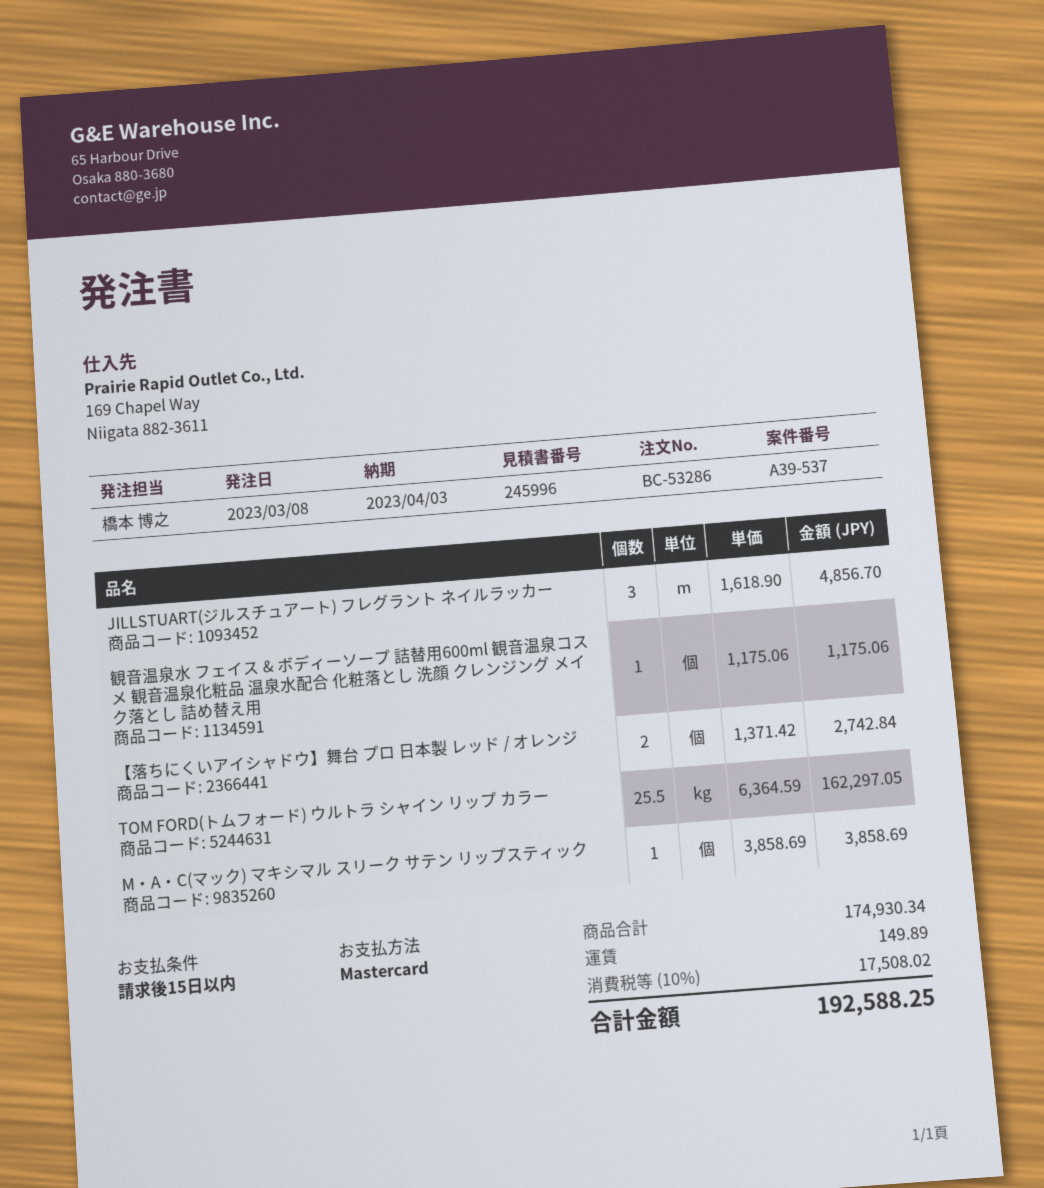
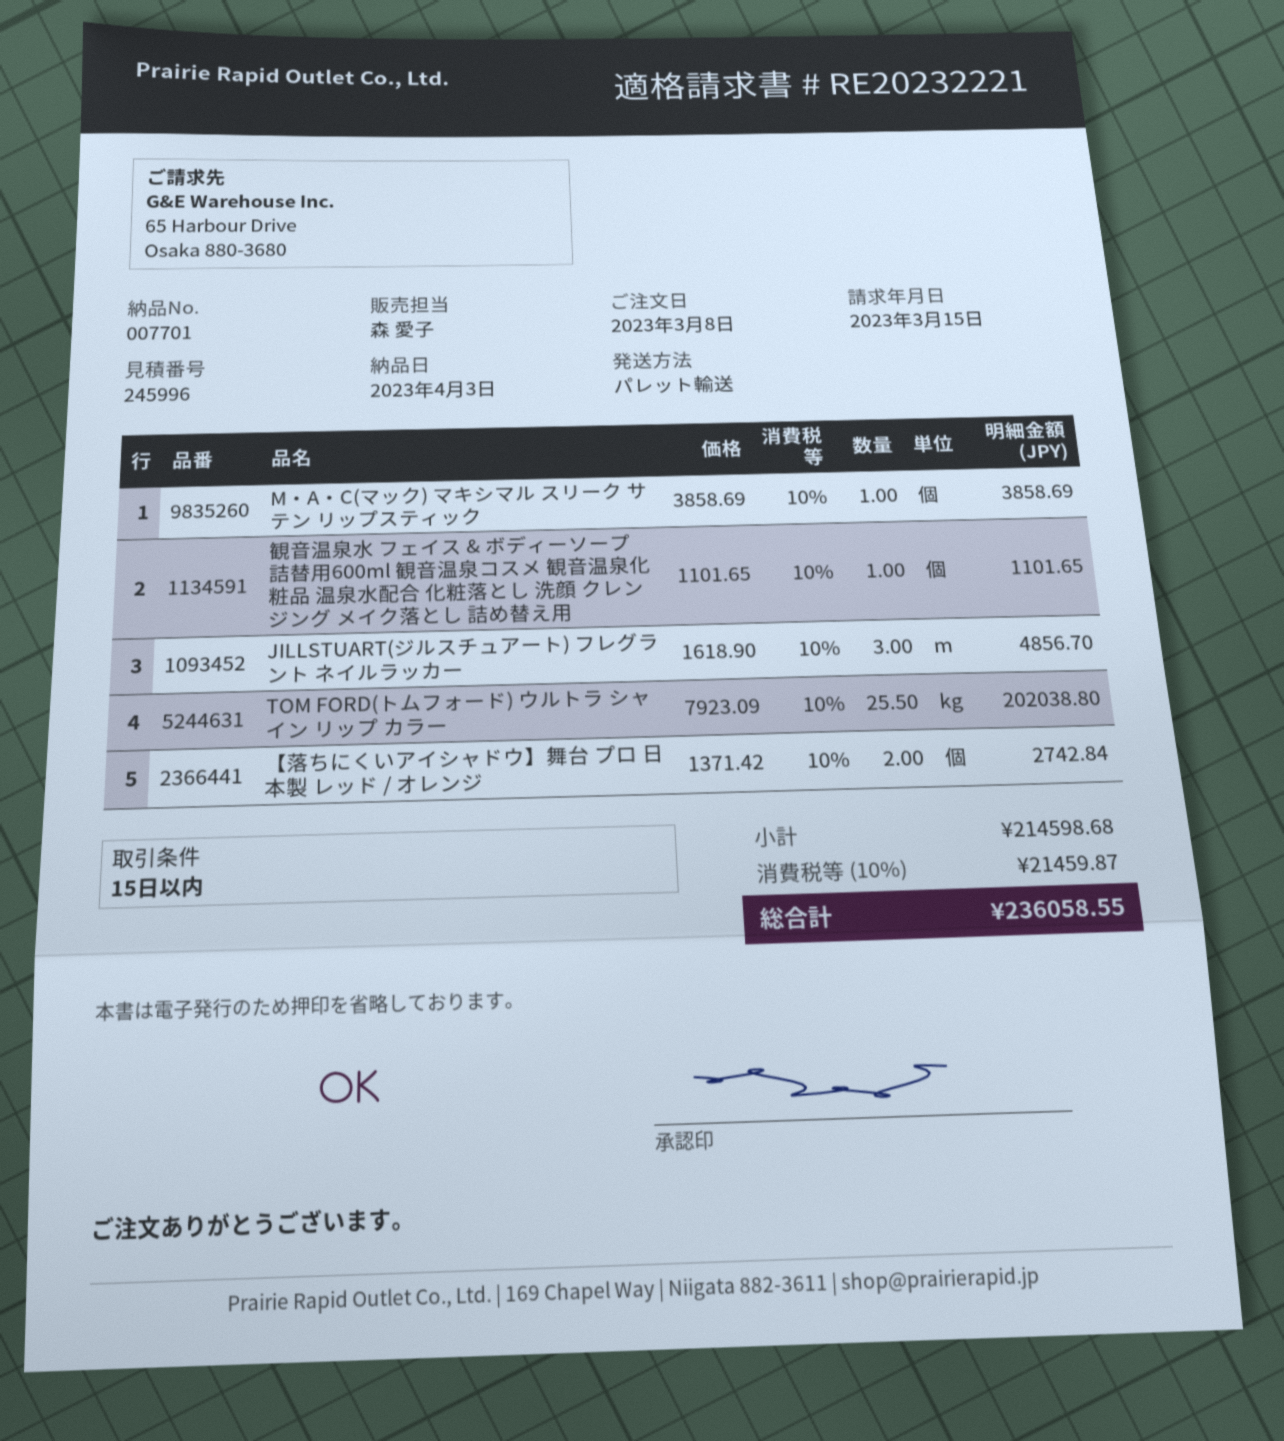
観音温泉水 フェイス & ボディーソープ 詰替用600ml 観音温泉コスメ 観音温泉化粧品 温泉水配合 化粧落とし 洗顔 クレンジング メイク落とし 詰め替え用: 1 x 1175.06 = 1175.06 -> 1 x 1101.65 = 1101.65
TOM FORD(トムフォード) ウルトラ シャイン リップ カラー: 25.5 x 6364.59 = 162297.05 -> 25.5 x 7923.09 = 202038.80
subtotal: 174930.34 -> 214598.68
shipping: 149.89 -> none
tax: 10% = 17508.02 -> 10% = 21459.87
total: 192588.25 -> 236058.55

